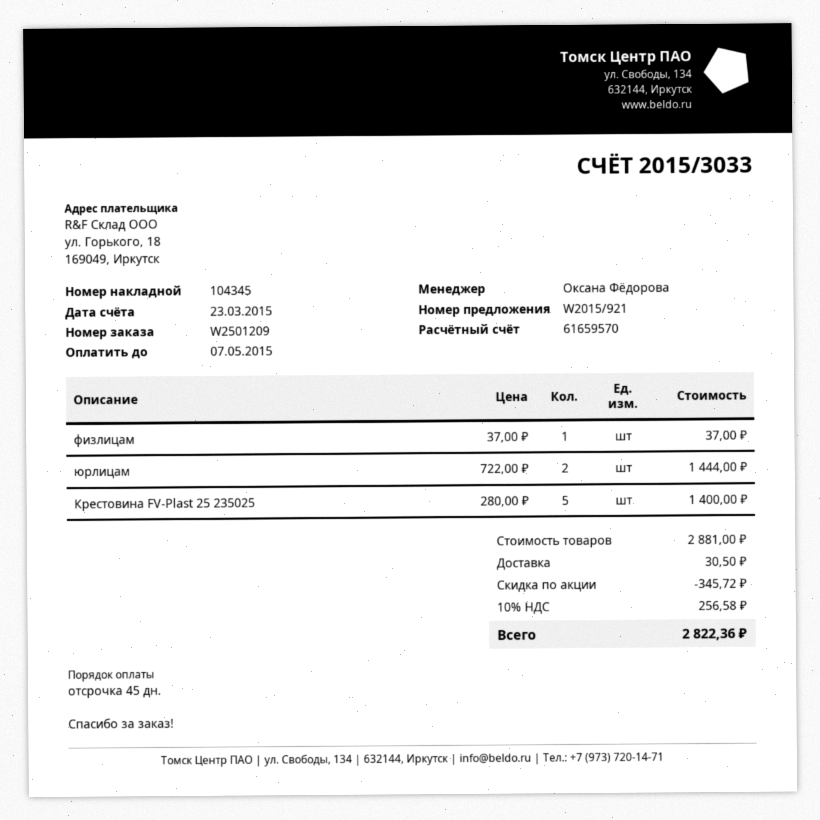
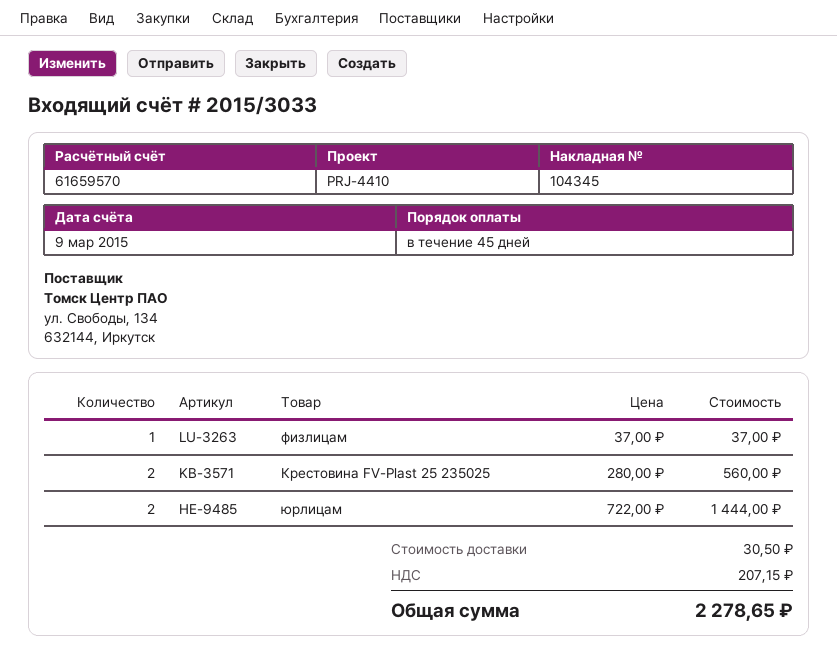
invoice date: 2015-03-23 -> 2015-03-09
Крестовина FV-Plast 25 235025: 5 x 280.00 = 1400.00 -> 2 x 280.00 = 560.00
discount: 345.72 -> none
tax: 256.58 -> 207.15
total: 2822.36 -> 2278.65

